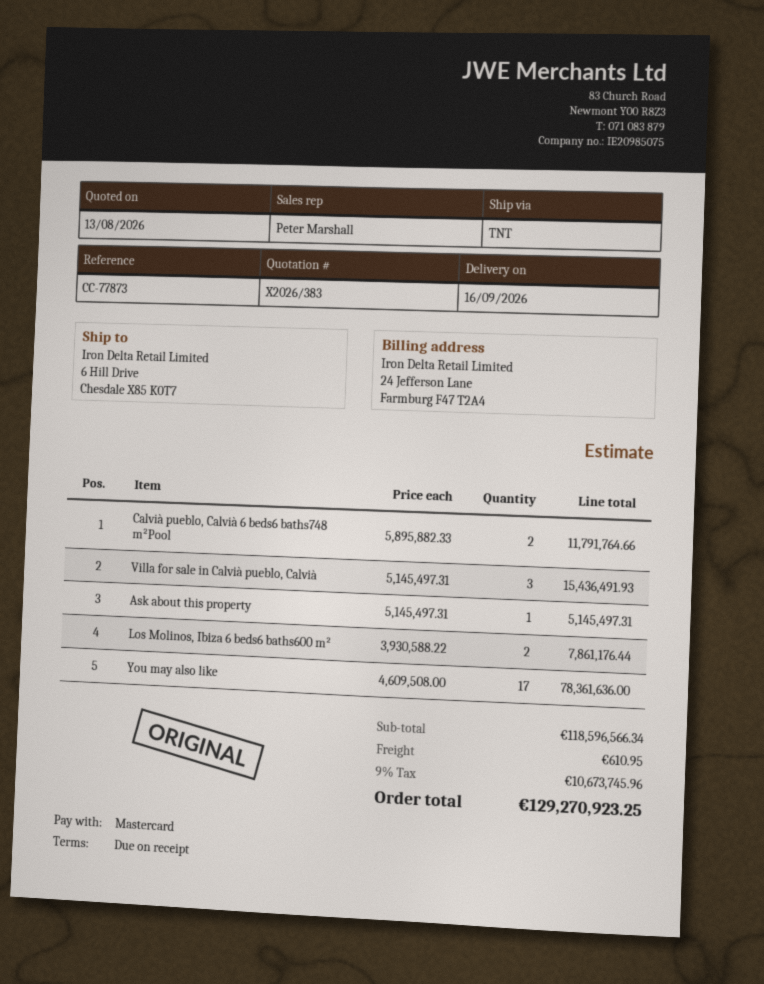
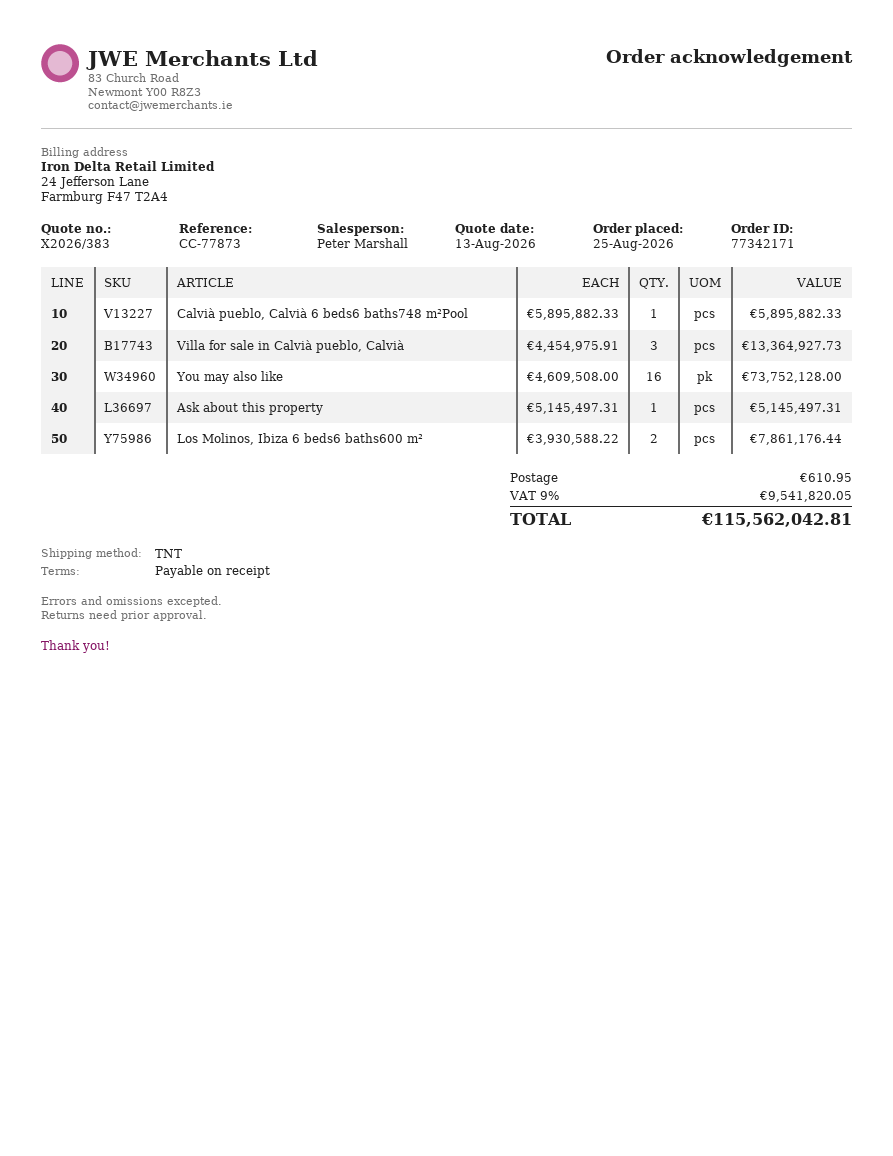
Calvià pueblo, Calvià 6 beds6 baths748 m²Pool: 2 x 5895882.33 = 11791764.66 -> 1 x 5895882.33 = 5895882.33
Villa for sale in Calvià pueblo, Calvià: 3 x 5145497.31 = 15436491.93 -> 3 x 4454975.91 = 13364927.73
You may also like: 17 x 4609508.00 = 78361636.00 -> 16 x 4609508.00 = 73752128.00
tax: 9% = 10673745.96 -> 9% = 9541820.05
total: 129270923.25 -> 115562042.81

